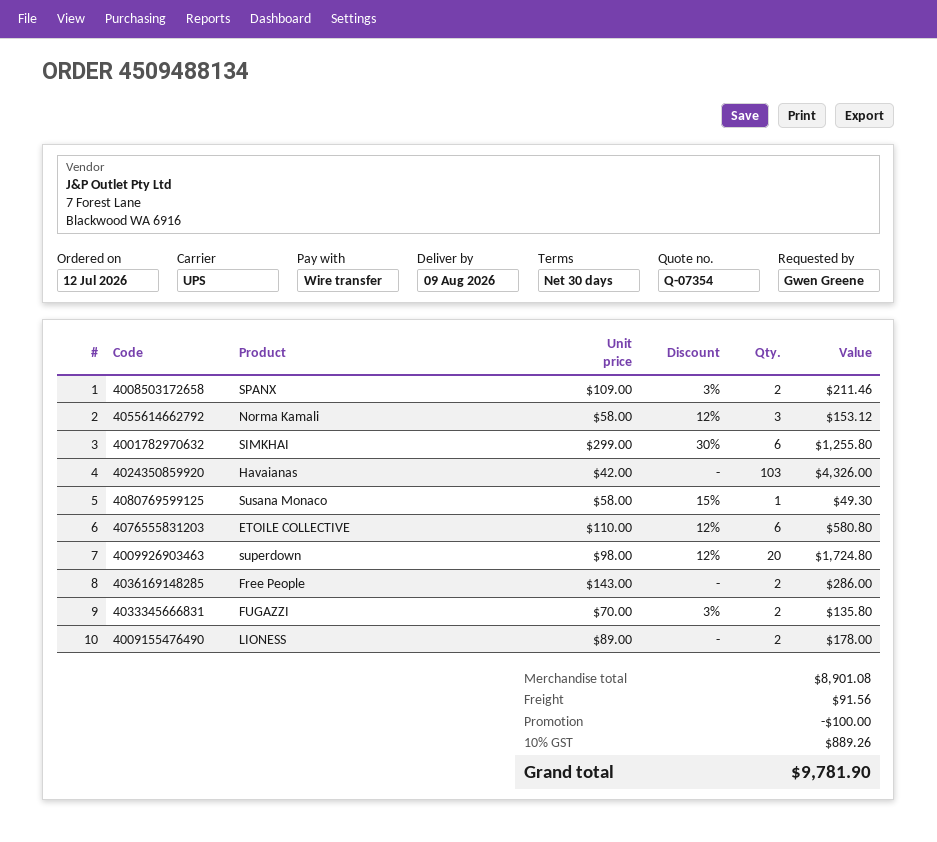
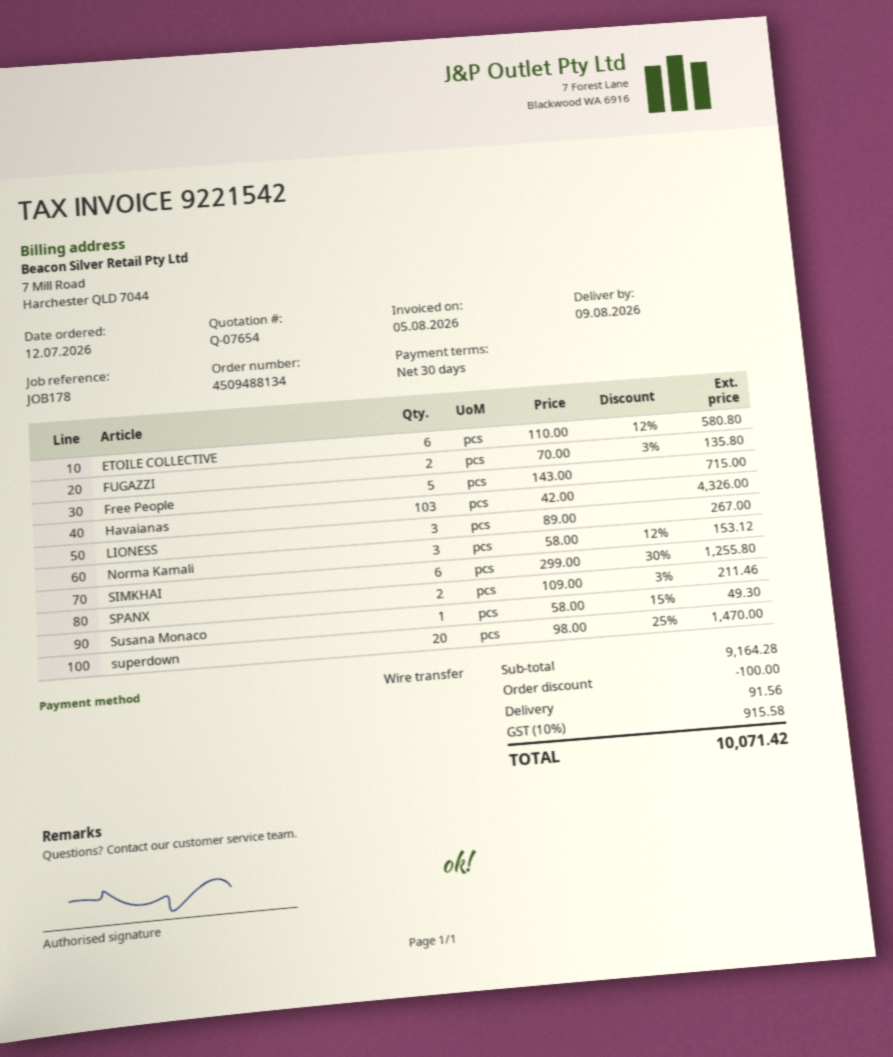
quote number: Q-07354 -> Q-07654
superdown: 20 x 98.00 - 12% = 1724.80 -> 20 x 98.00 - 25% = 1470.00
Free People: 2 x 143.00 = 286.00 -> 5 x 143.00 = 715.00
LIONESS: 2 x 89.00 = 178.00 -> 3 x 89.00 = 267.00
subtotal: 8901.08 -> 9164.28
tax: 10% = 889.26 -> 10% = 915.58
total: 9781.90 -> 10071.42

